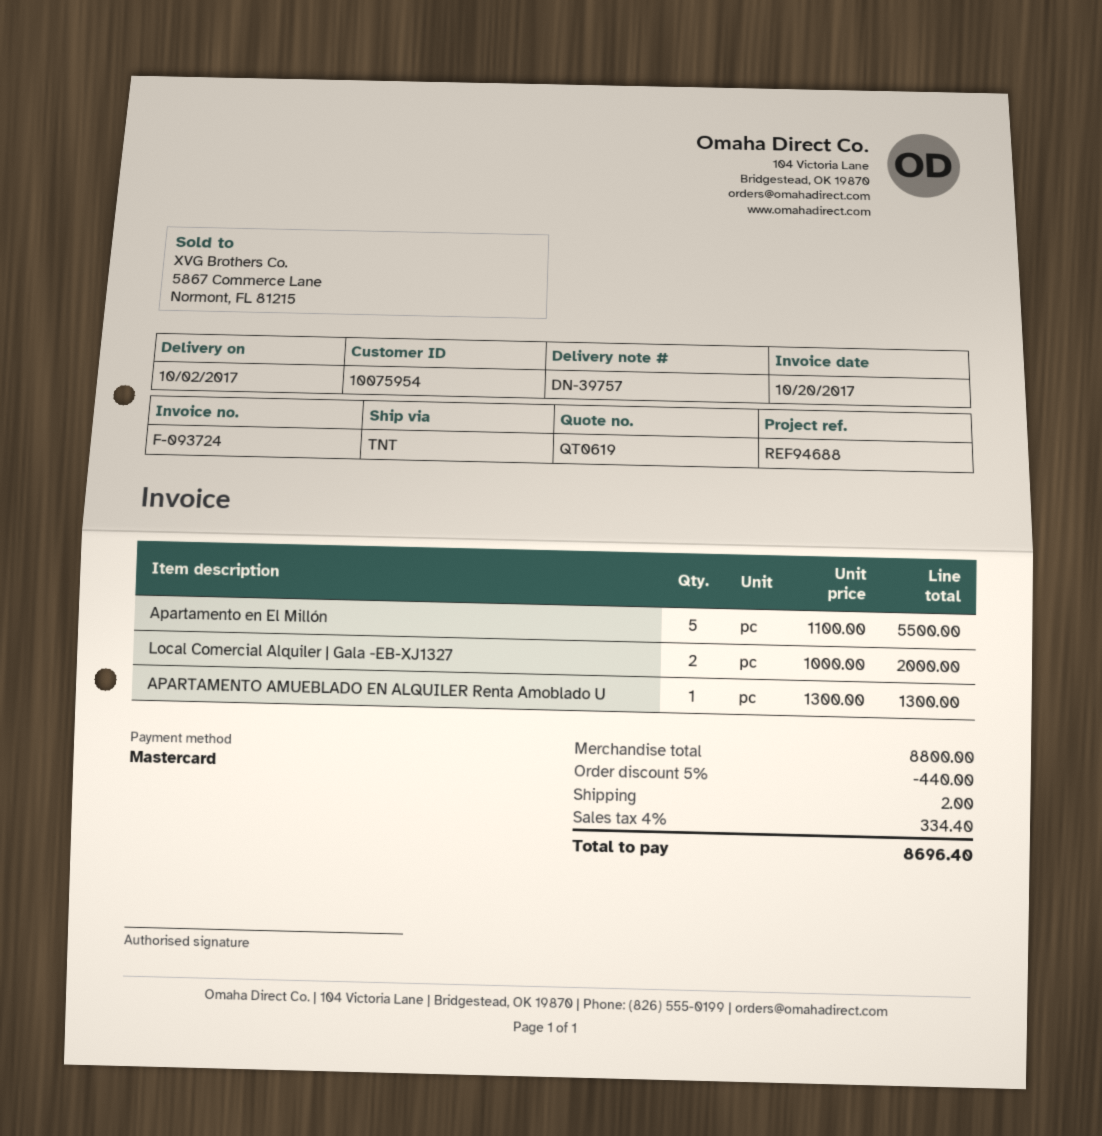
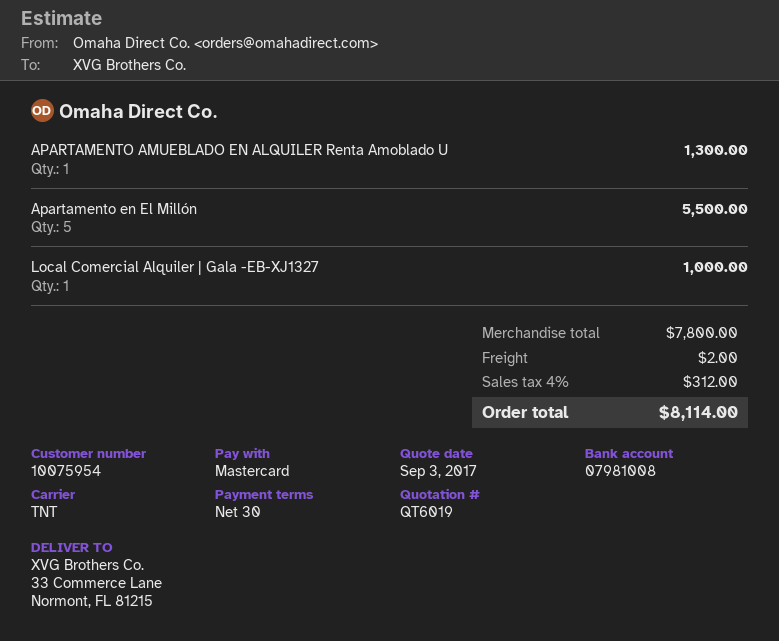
quote number: QT0619 -> QT6019
Local Comercial Alquiler | Gala -EB-XJ1327: 2 for 2000.00 -> 1 for 1000.00
subtotal: 8800.00 -> 7800.00
discount: 5% = 440.00 -> none
tax: 4% = 334.40 -> 4% = 312.00
total: 8696.40 -> 8114.00

